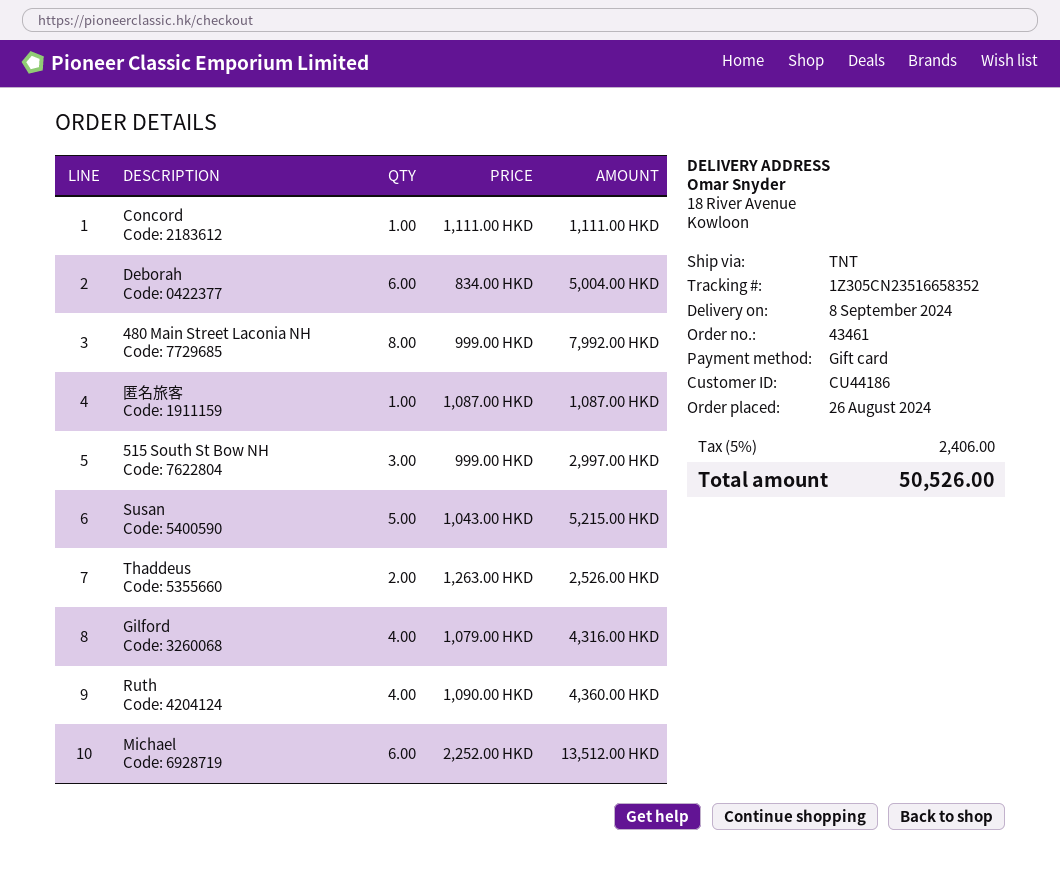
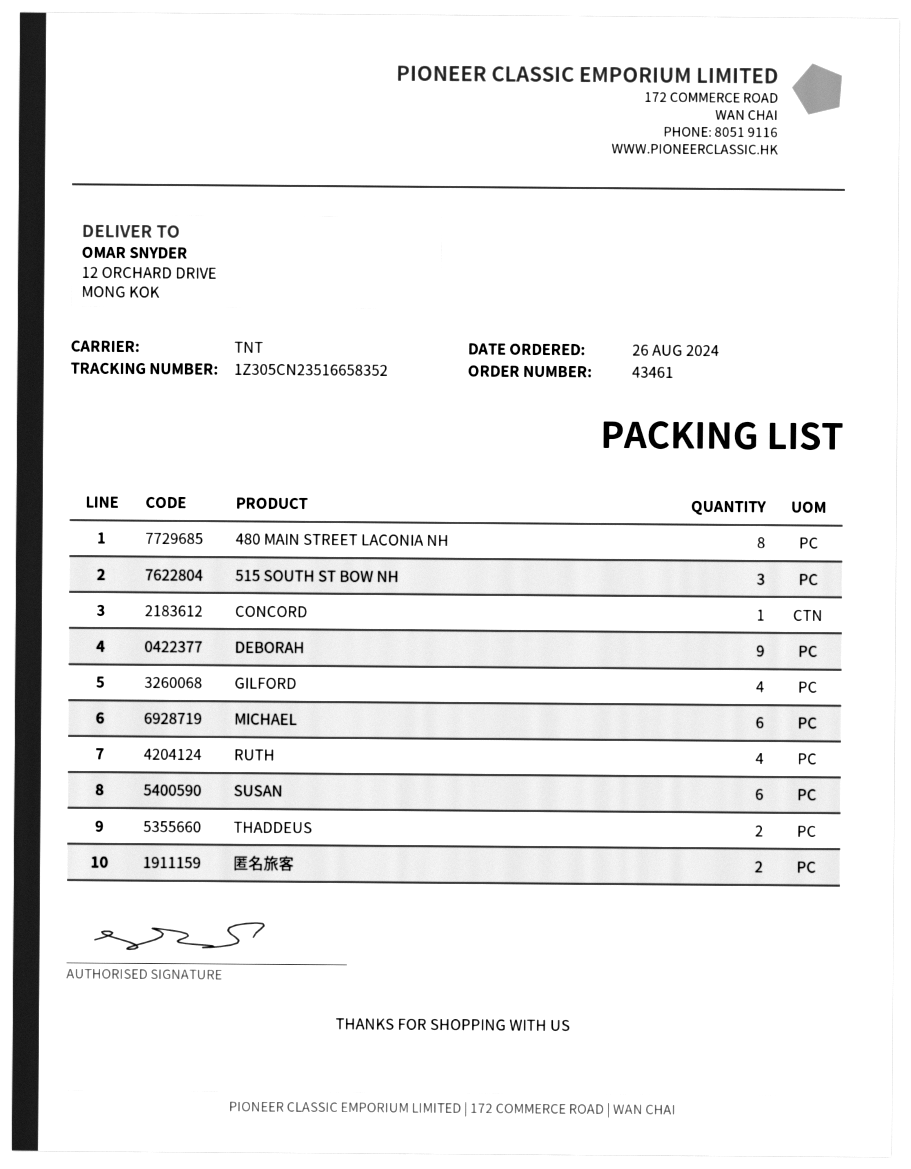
ship to: 18 River Avenue, Kowloon -> 12 ORCHARD DRIVE, MONG KOK
Deborah: 6 -> 9
匿名旅客: 1 -> 2
Susan: 5 -> 6

